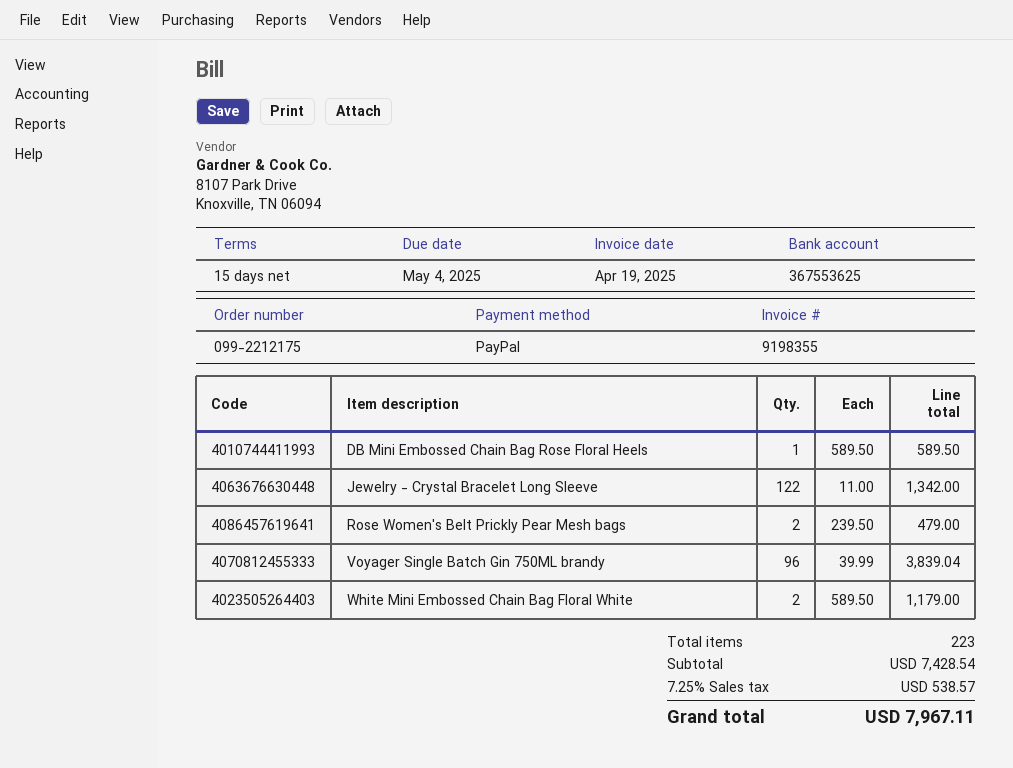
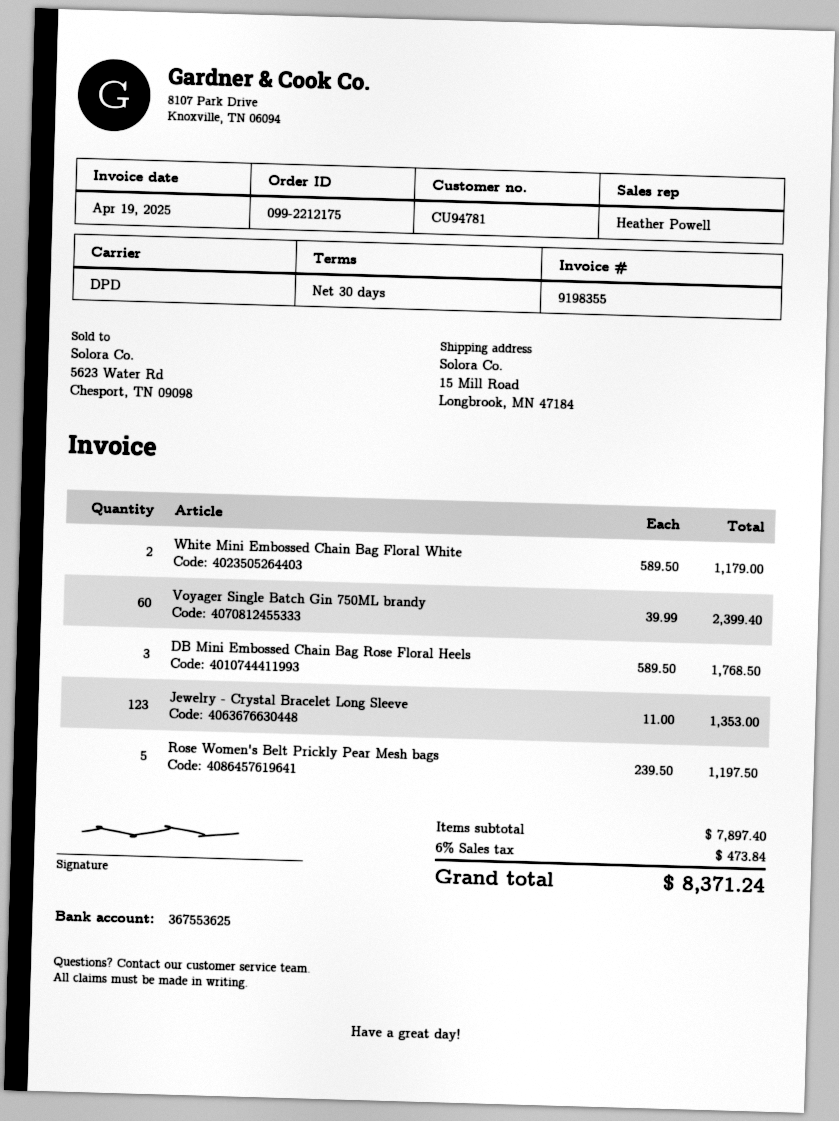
payment terms: 15 days -> 30 days
DB Mini Embossed Chain Bag Rose Floral Heels: 1 x 589.50 = 589.50 -> 3 x 589.50 = 1768.50
Jewelry - Crystal Bracelet Long Sleeve: 122 x 11.00 = 1342.00 -> 123 x 11.00 = 1353.00
Rose Women's Belt Prickly Pear Mesh bags: 2 x 239.50 = 479.00 -> 5 x 239.50 = 1197.50
Voyager Single Batch Gin 750ML brandy: 96 x 39.99 = 3839.04 -> 60 x 39.99 = 2399.40
subtotal: 7428.54 -> 7897.40
tax: 7.25% = 538.57 -> 6% = 473.84
total: 7967.11 -> 8371.24

